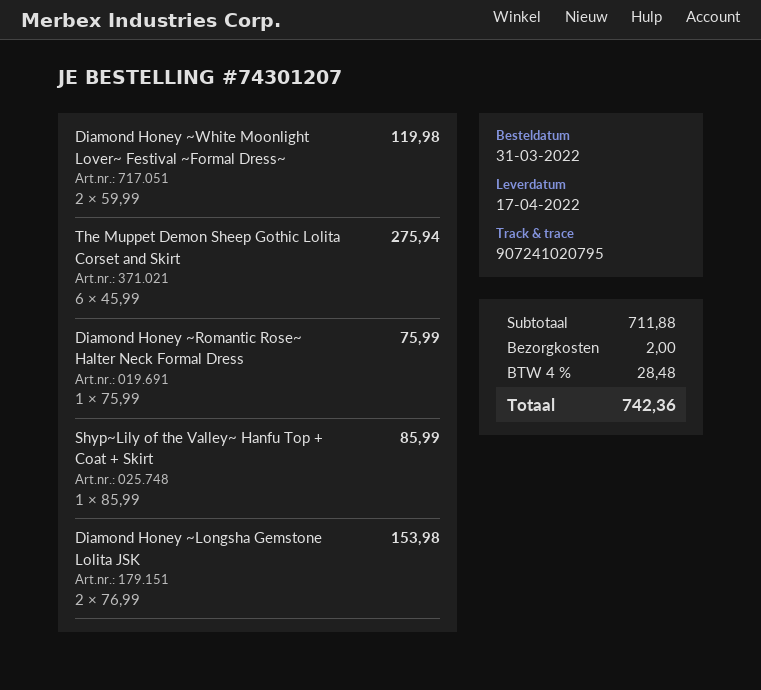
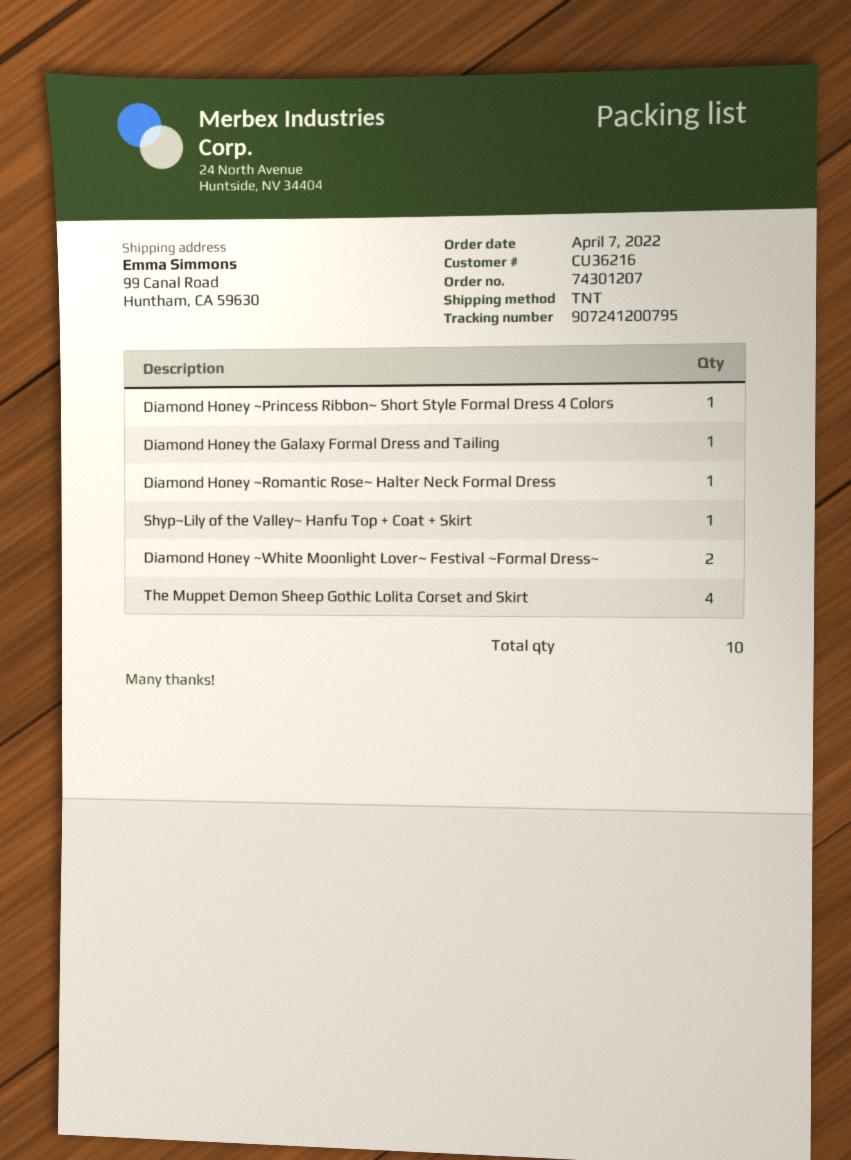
order date: 2022-03-31 -> 2022-04-07
tracking number: 907241020795 -> 907241200795
The Muppet Demon Sheep Gothic Lolita Corset and Skirt: 6 -> 4
Diamond Honey ~Longsha Gemstone Lolita JSK: 2 -> none
Diamond Honey ~Princess Ribbon~ Short Style Formal Dress 4 Colors: none -> 1
Diamond Honey the Galaxy Formal Dress and Tailing: none -> 1

